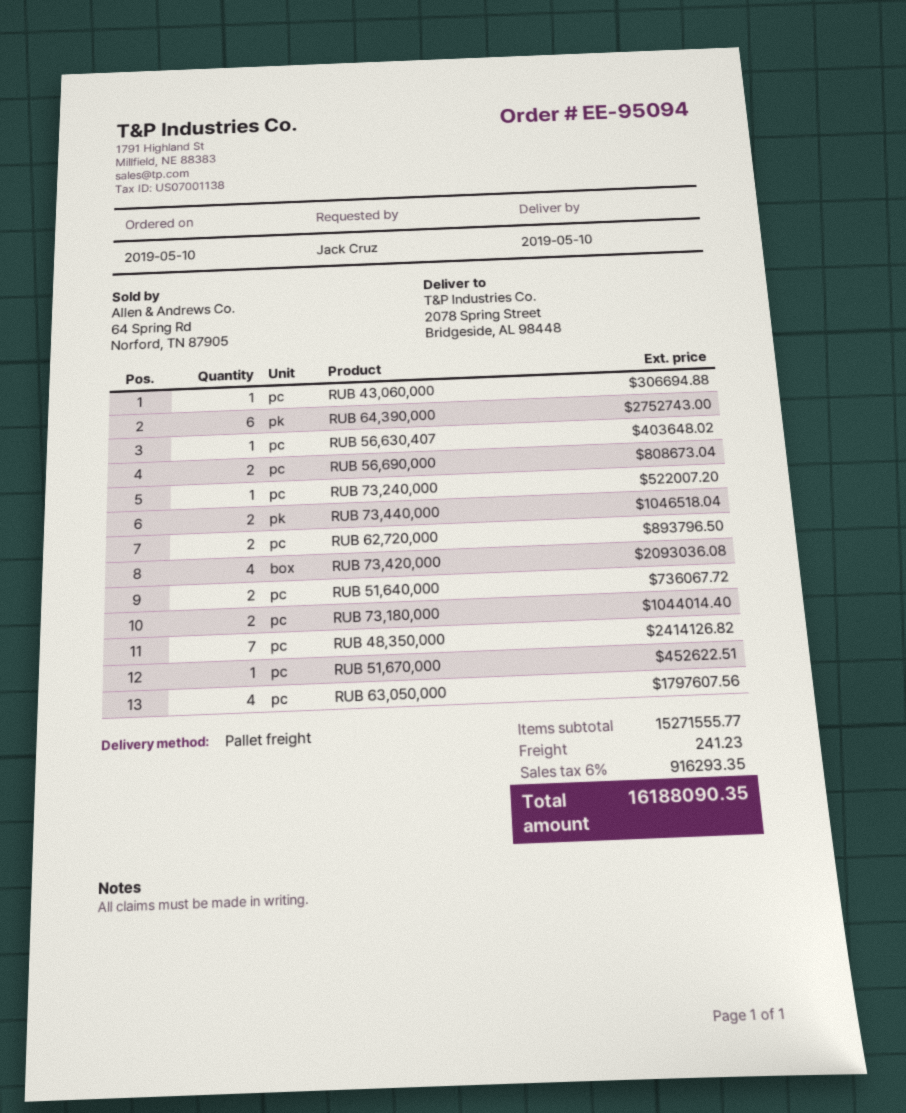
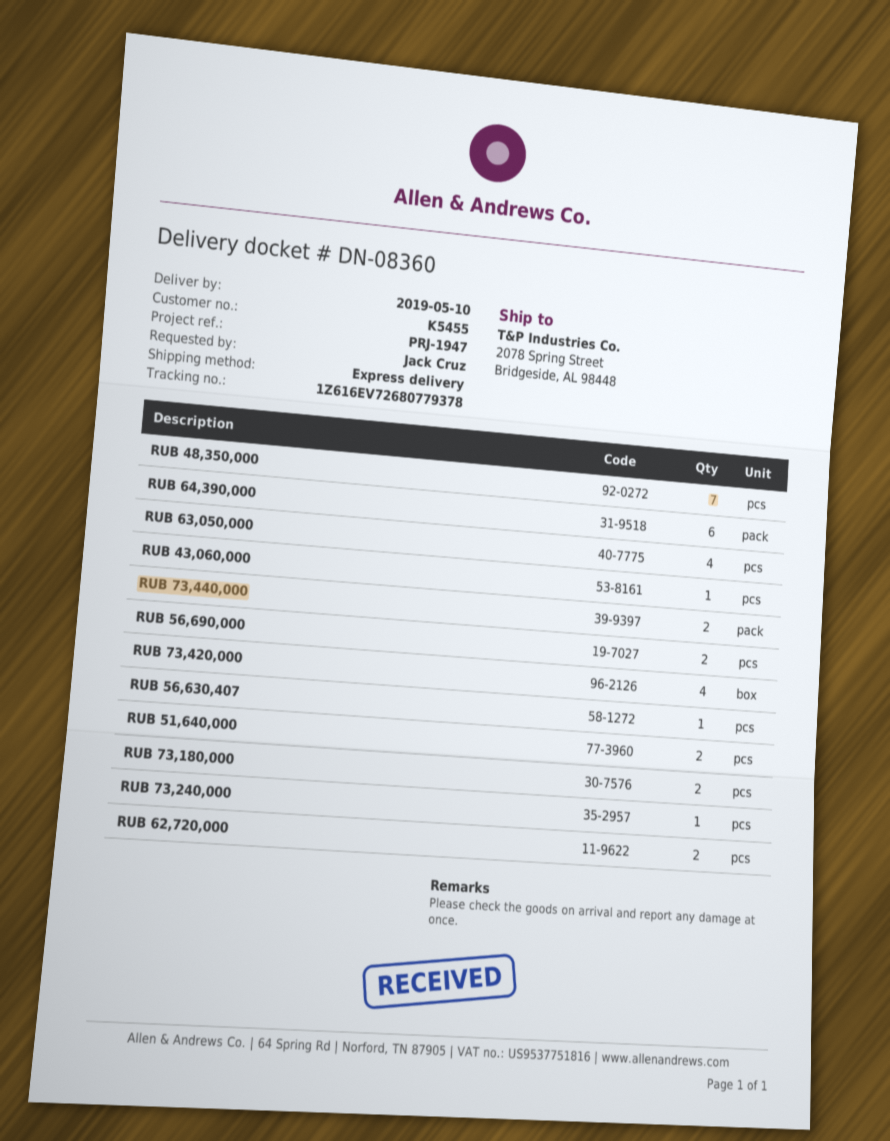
shipping method: pallet freight -> express
RUB 51,670,000: 1 -> none

